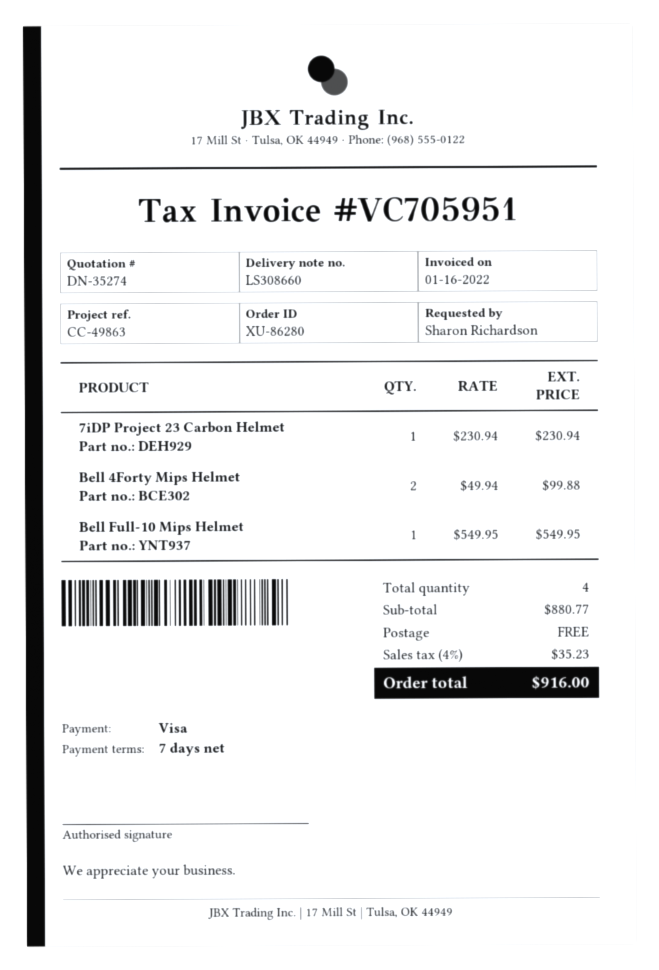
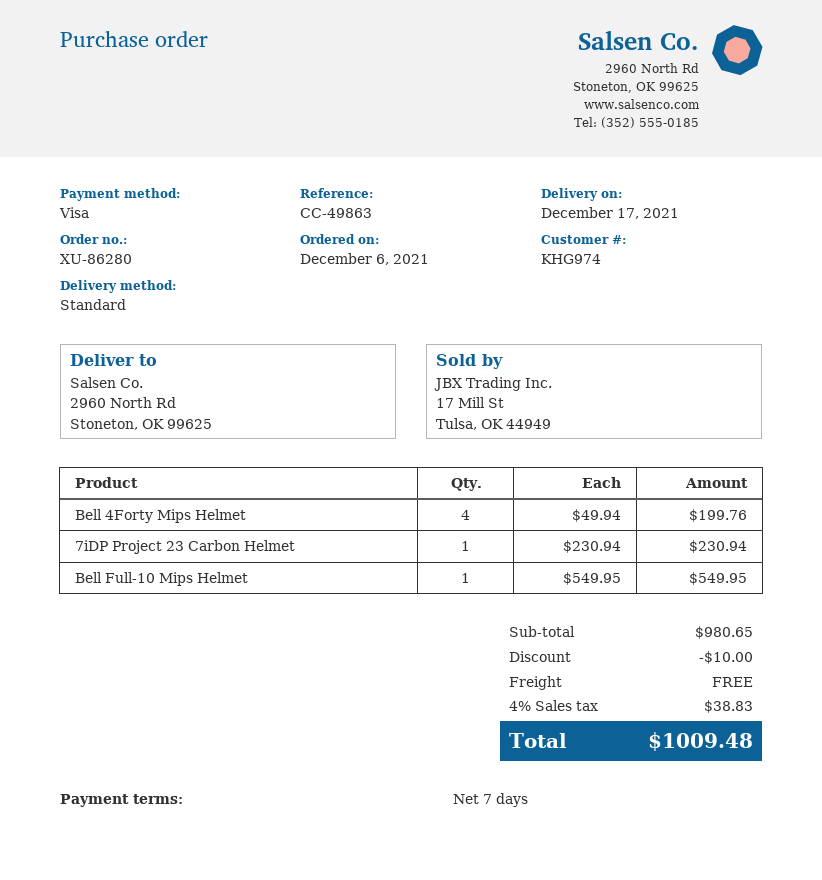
Bell 4Forty Mips Helmet: 2 x 49.94 = 99.88 -> 4 x 49.94 = 199.76
subtotal: 880.77 -> 980.65
discount: none -> 10.00
tax: 4% = 35.23 -> 4% = 38.83
total: 916.00 -> 1009.48

